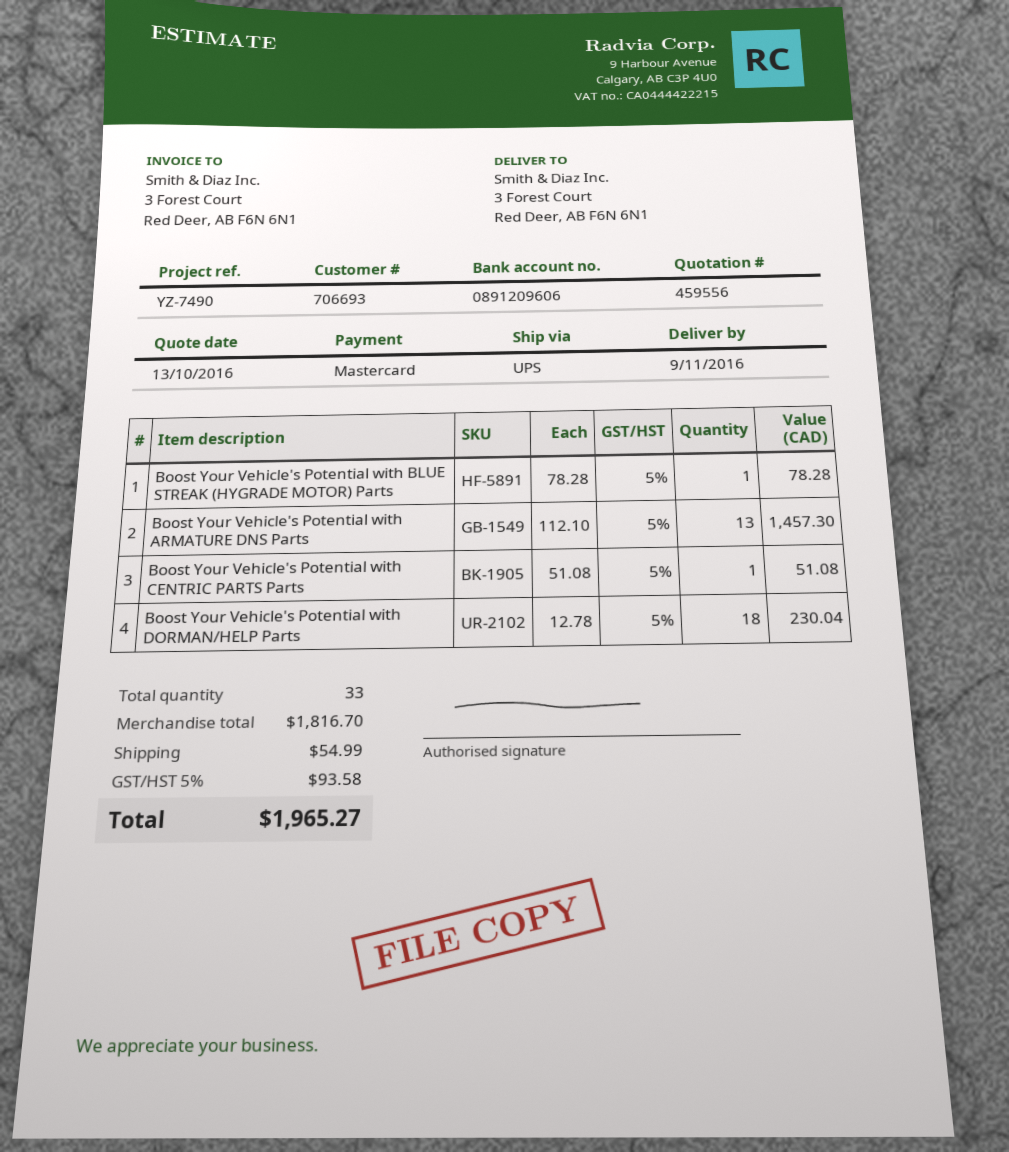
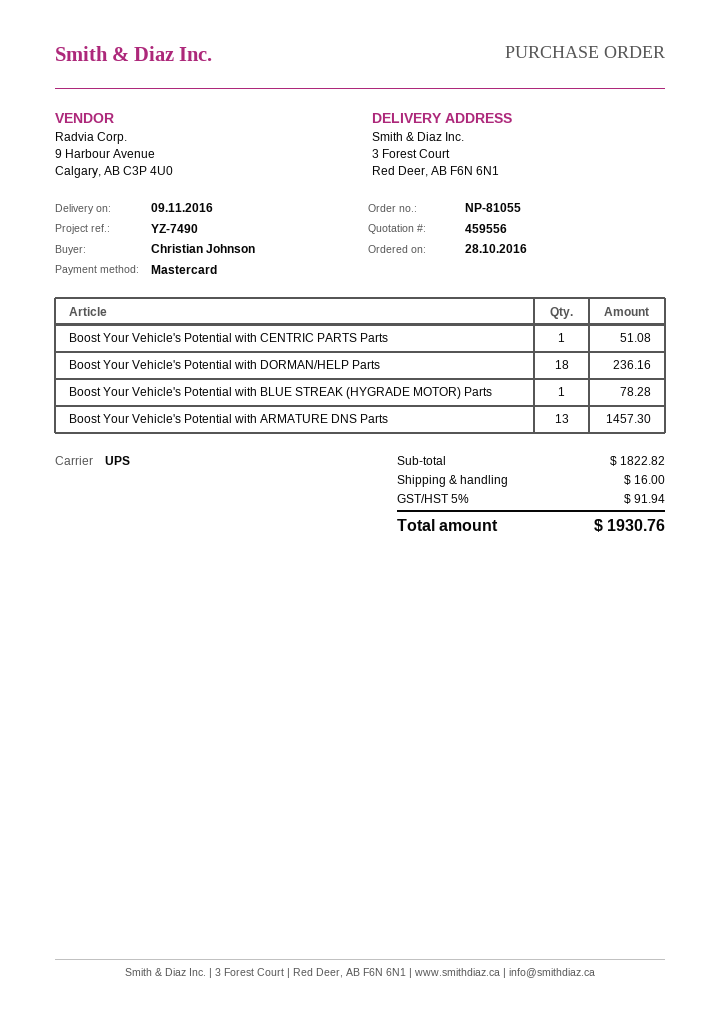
Boost Your Vehicle's Potential with DORMAN/HELP Parts: 18 for 230.04 -> 18 for 236.16
subtotal: 1816.70 -> 1822.82
shipping: 54.99 -> 16.00
tax: 5% = 93.58 -> 5% = 91.94
total: 1965.27 -> 1930.76

